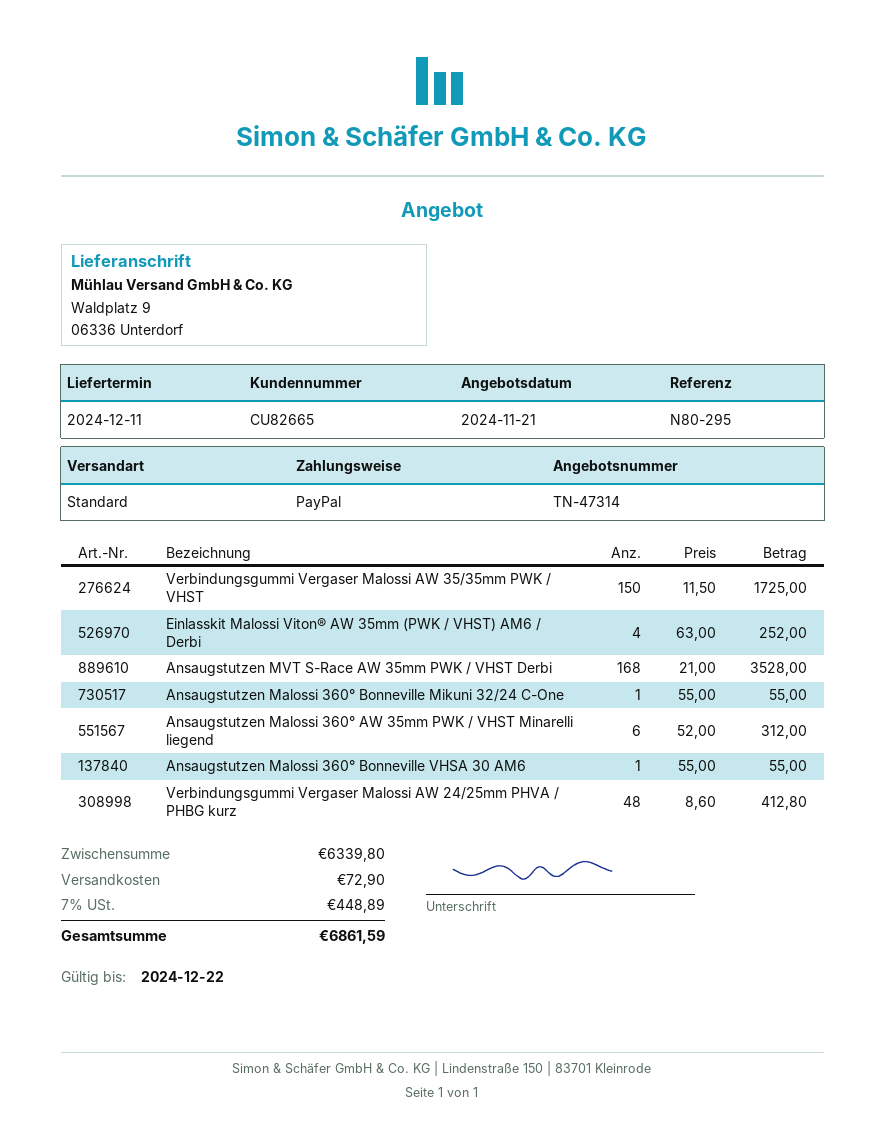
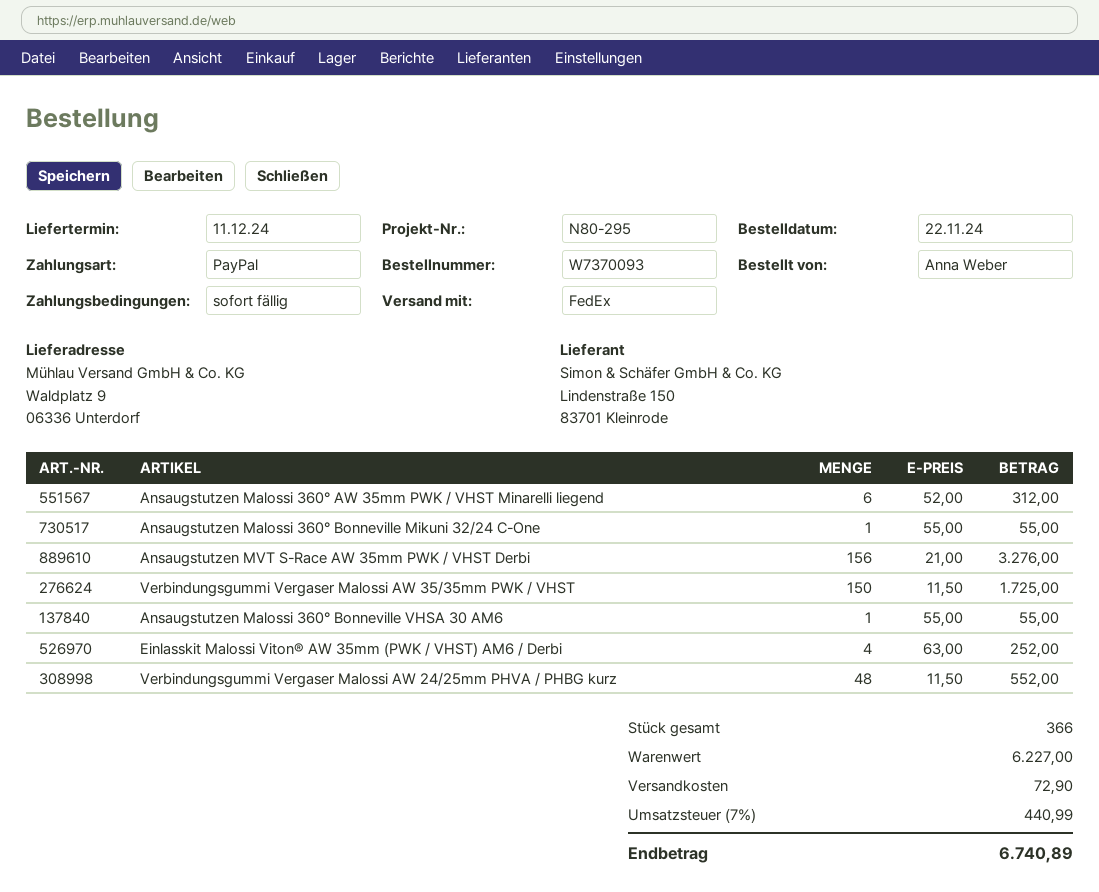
shipping method: standard -> FedEx
Ansaugstutzen MVT S-Race AW 35mm PWK / VHST Derbi: 168 x 21.00 = 3528.00 -> 156 x 21.00 = 3276.00
Verbindungsgummi Vergaser Malossi AW 24/25mm PHVA / PHBG kurz: 48 x 8.60 = 412.80 -> 48 x 11.50 = 552.00
subtotal: 6339.80 -> 6227.00
tax: 7% = 448.89 -> 7% = 440.99
total: 6861.59 -> 6740.89

